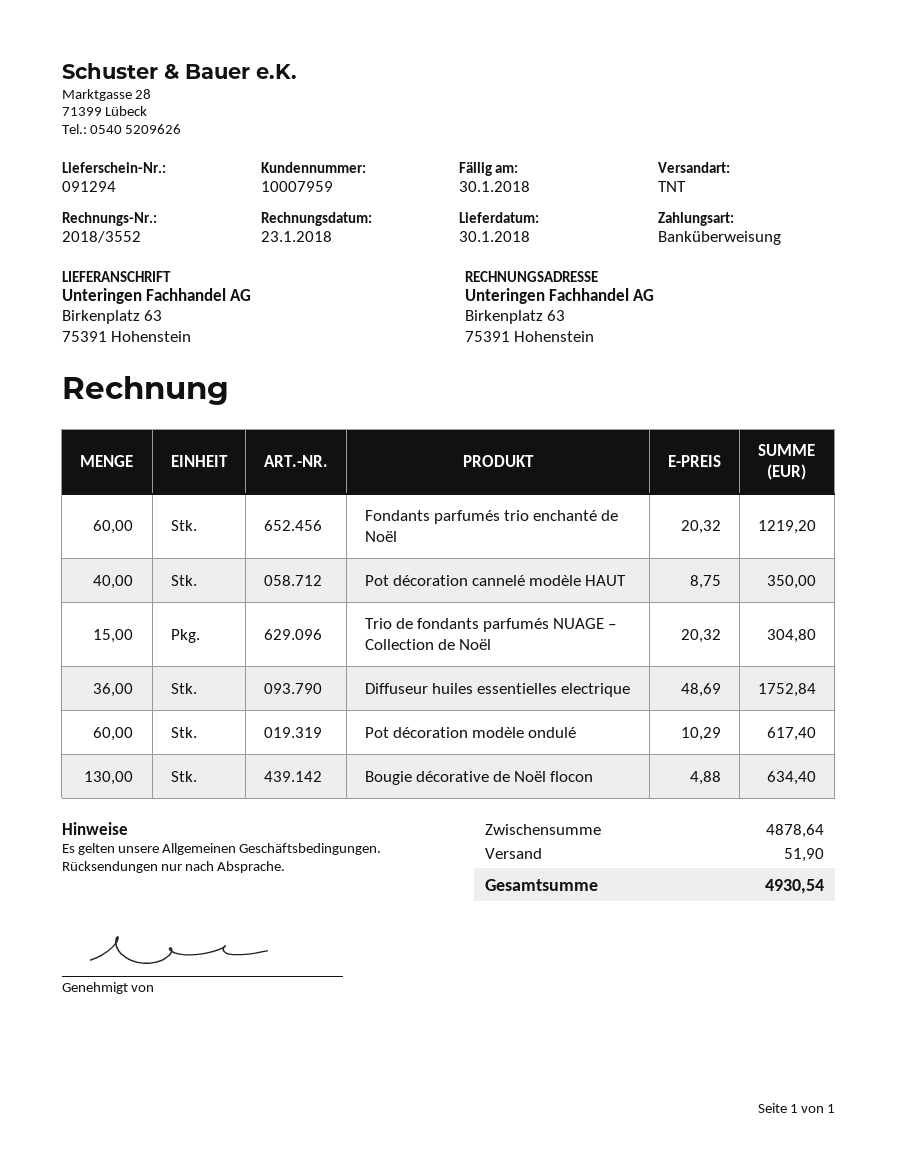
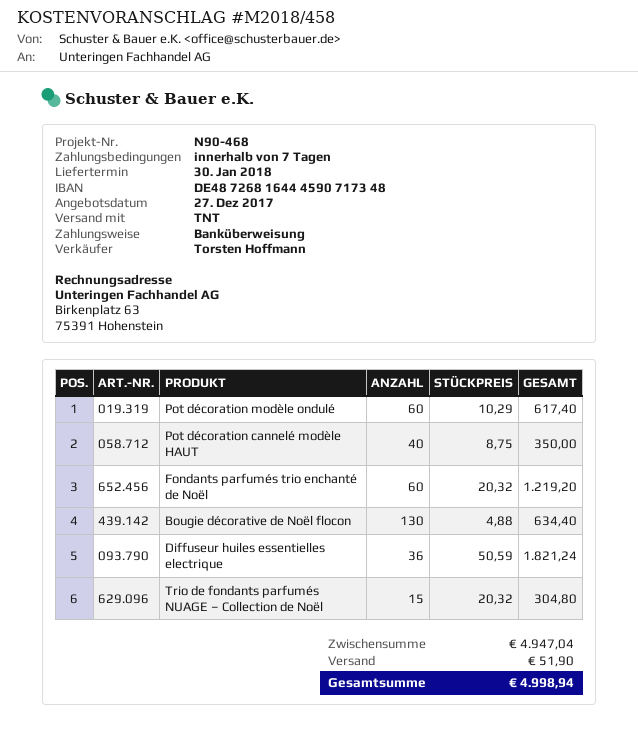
Diffuseur huiles essentielles electrique: 36 x 48.69 = 1752.84 -> 36 x 50.59 = 1821.24
subtotal: 4878.64 -> 4947.04
total: 4930.54 -> 4998.94

